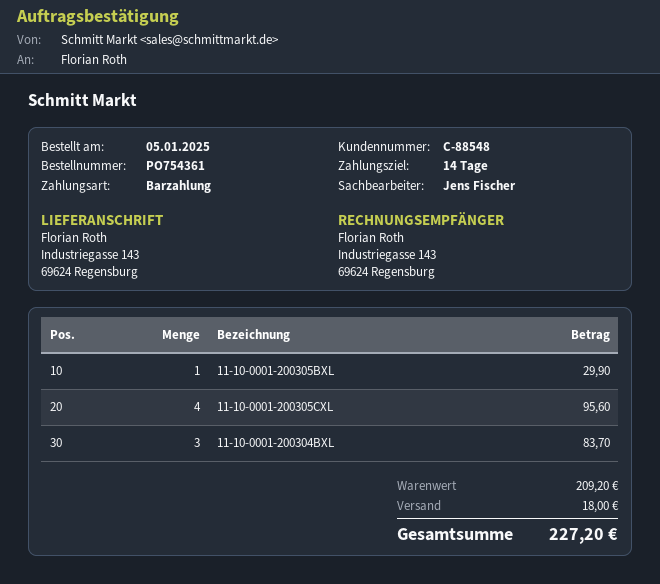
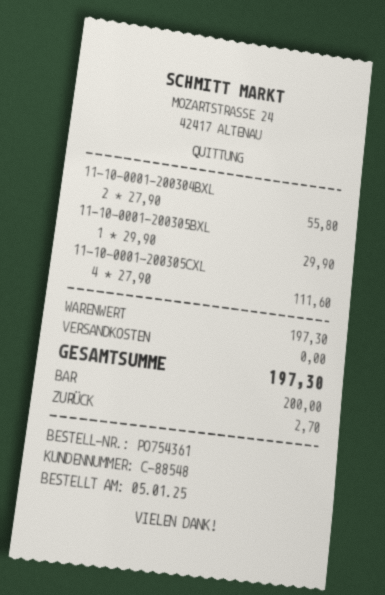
11-10-0001-200305CXL: 4 for 95.60 -> 4 for 111.60
11-10-0001-200304BXL: 3 for 83.70 -> 2 for 55.80
subtotal: 209.20 -> 197.30
shipping: 18.00 -> 0.00
total: 227.20 -> 197.30

